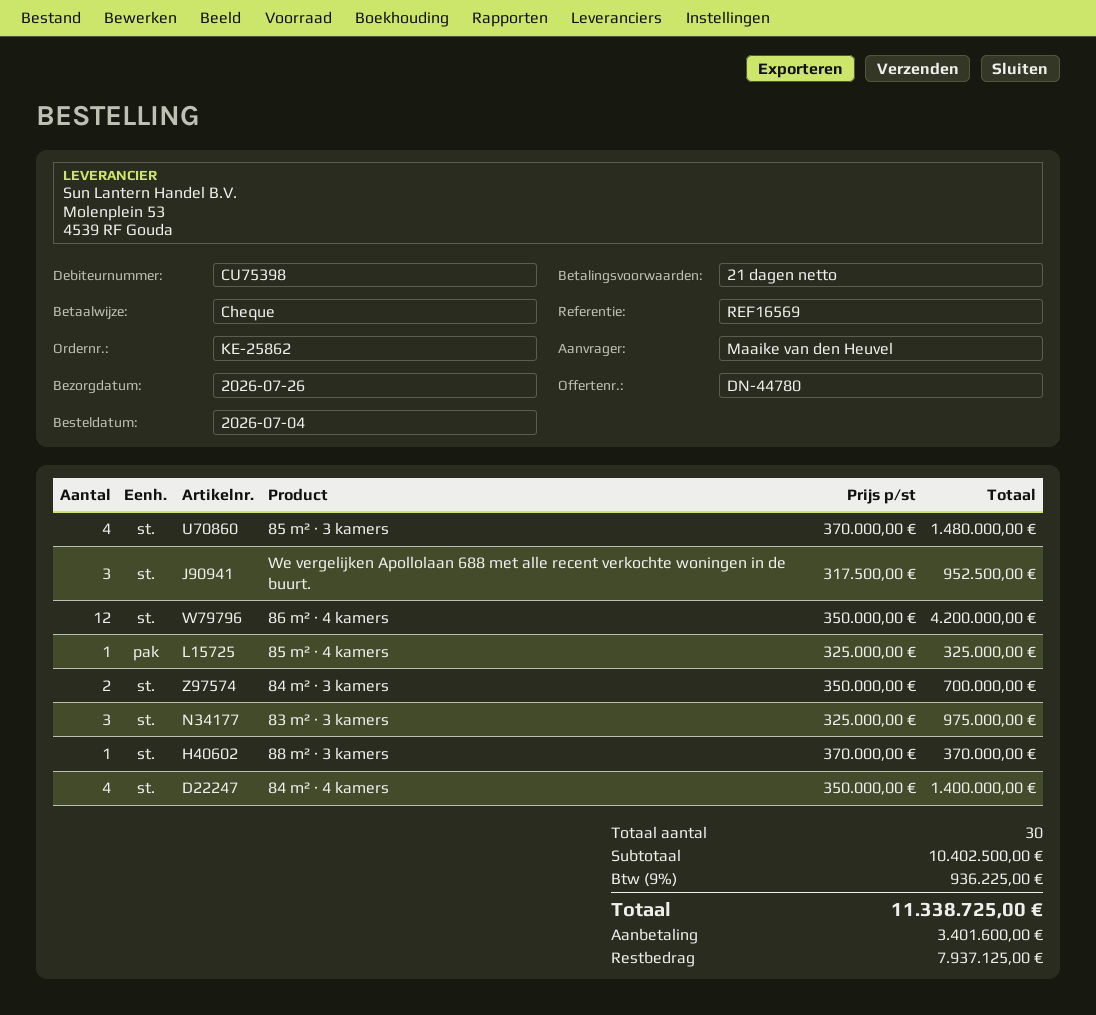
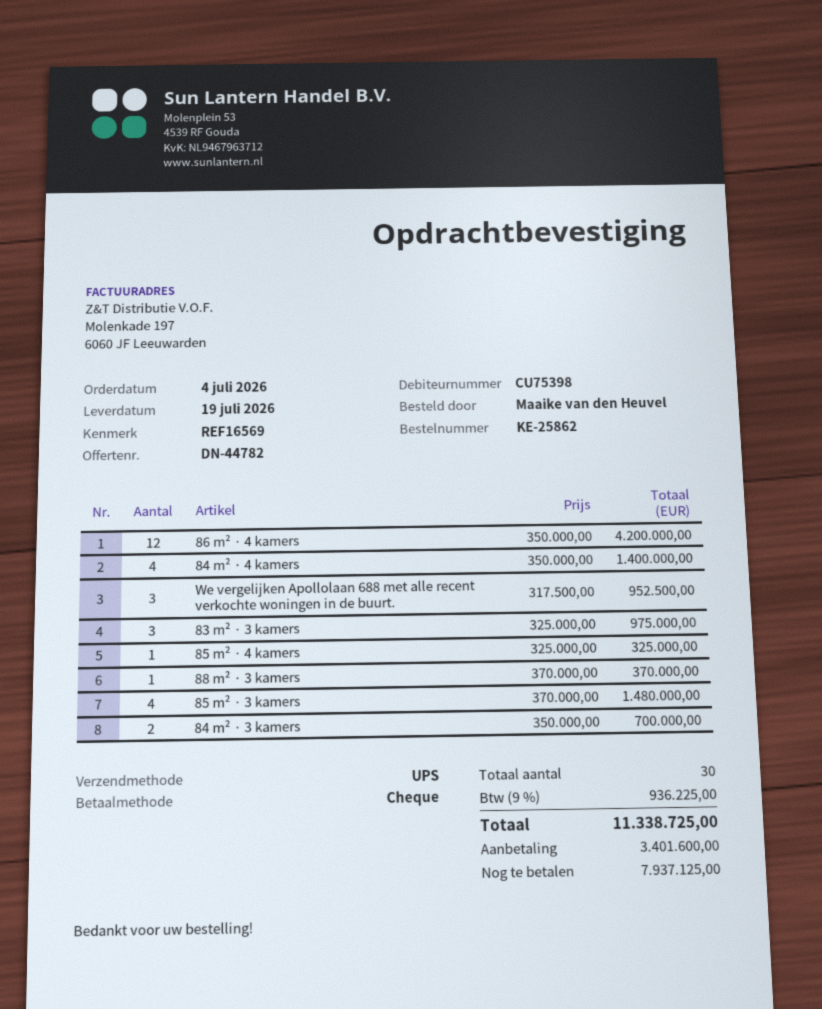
quote number: DN-44780 -> DN-44782
delivery date: 2026-07-26 -> 2026-07-19

